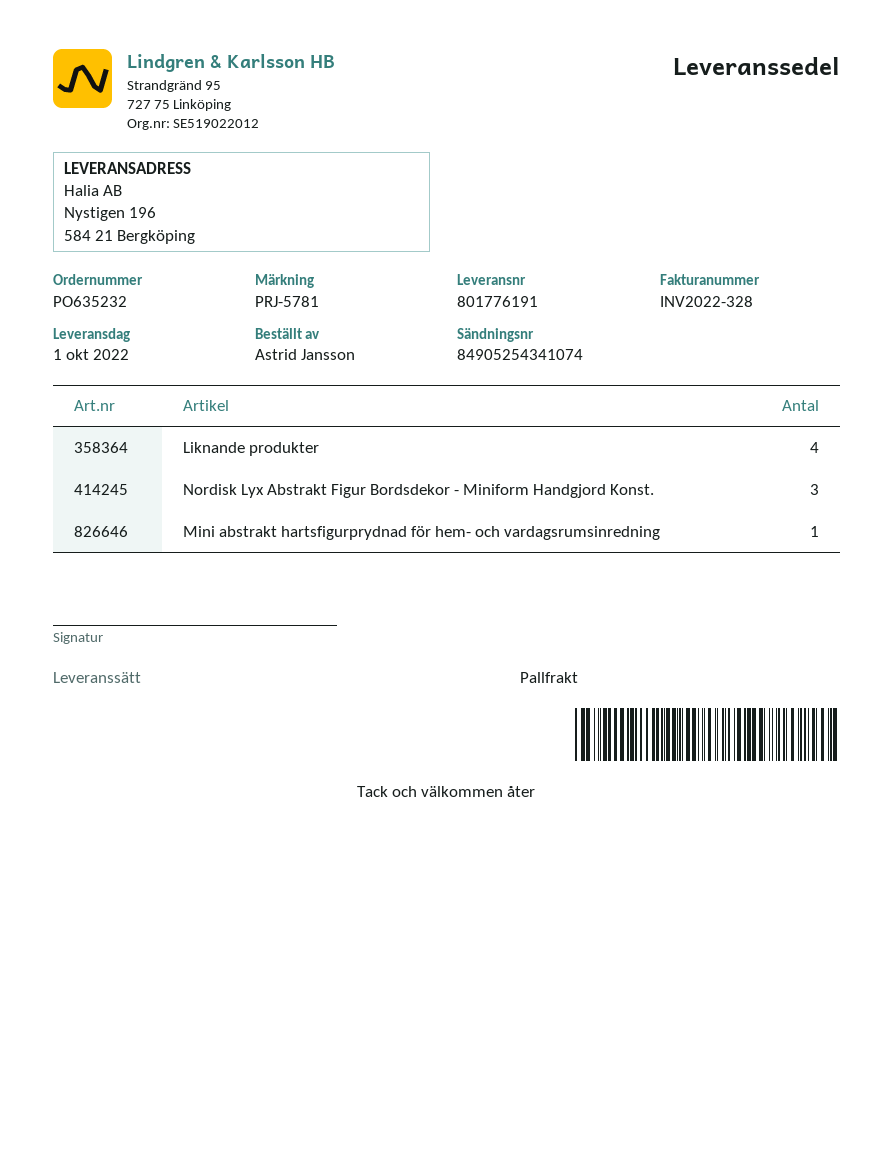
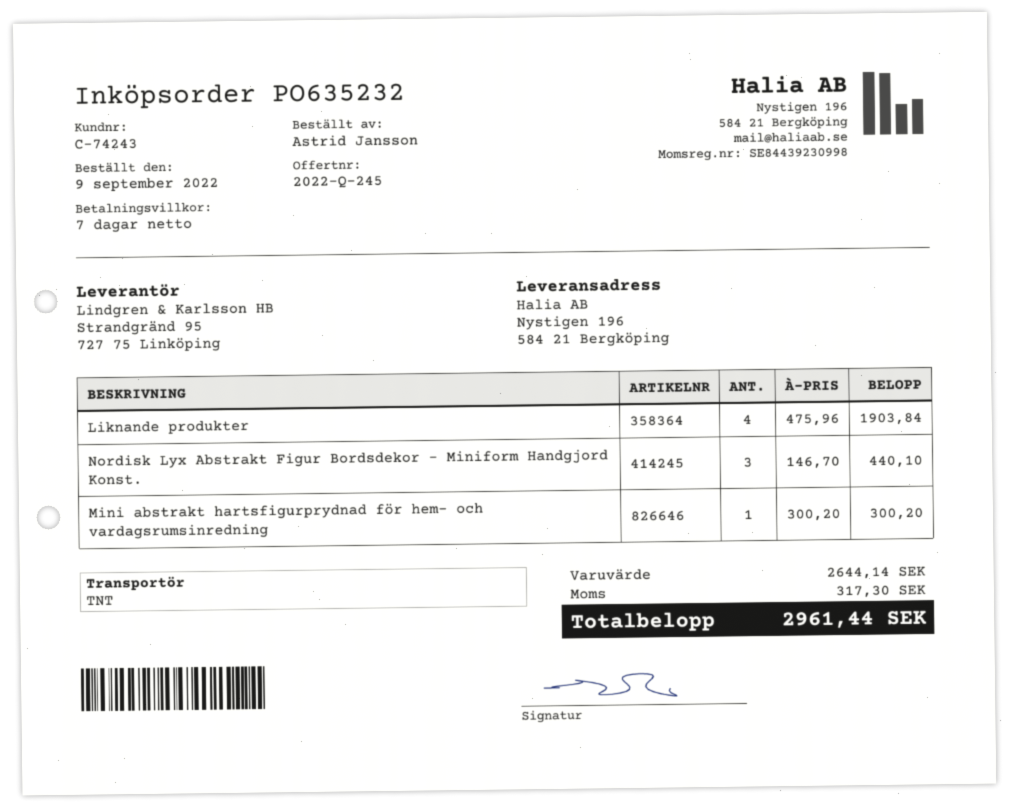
shipping method: pallet freight -> TNT

